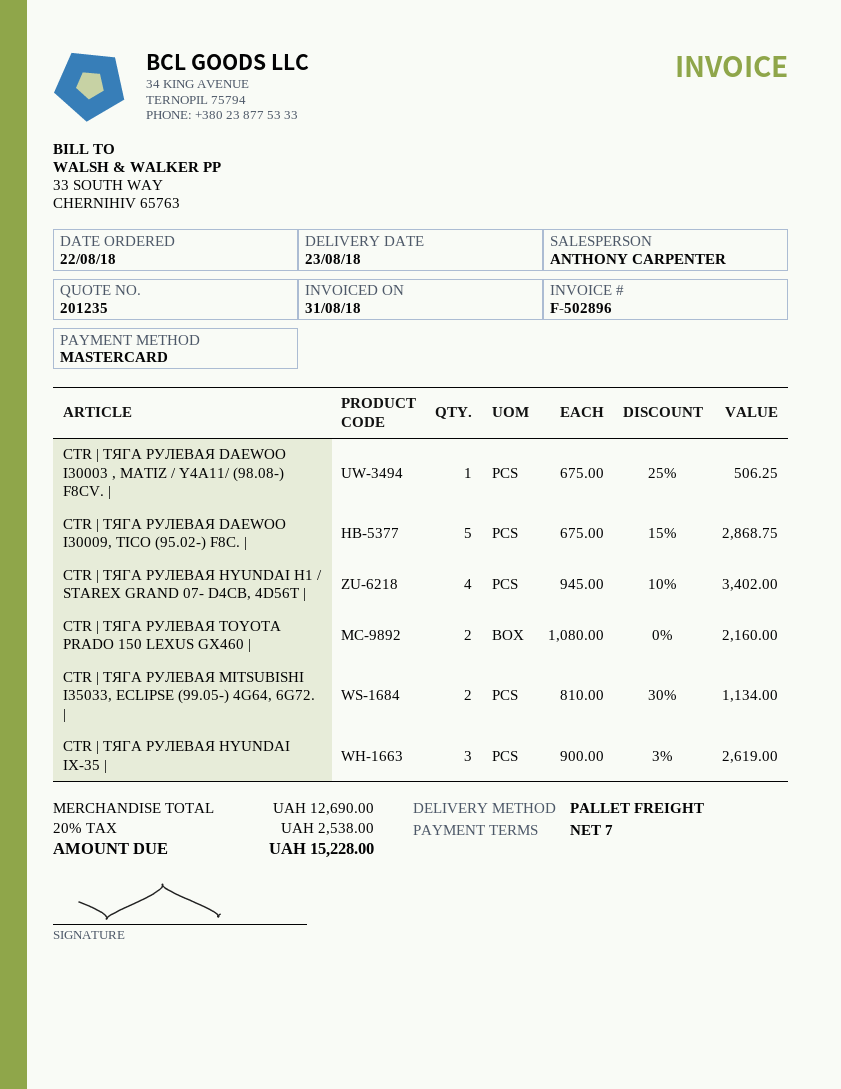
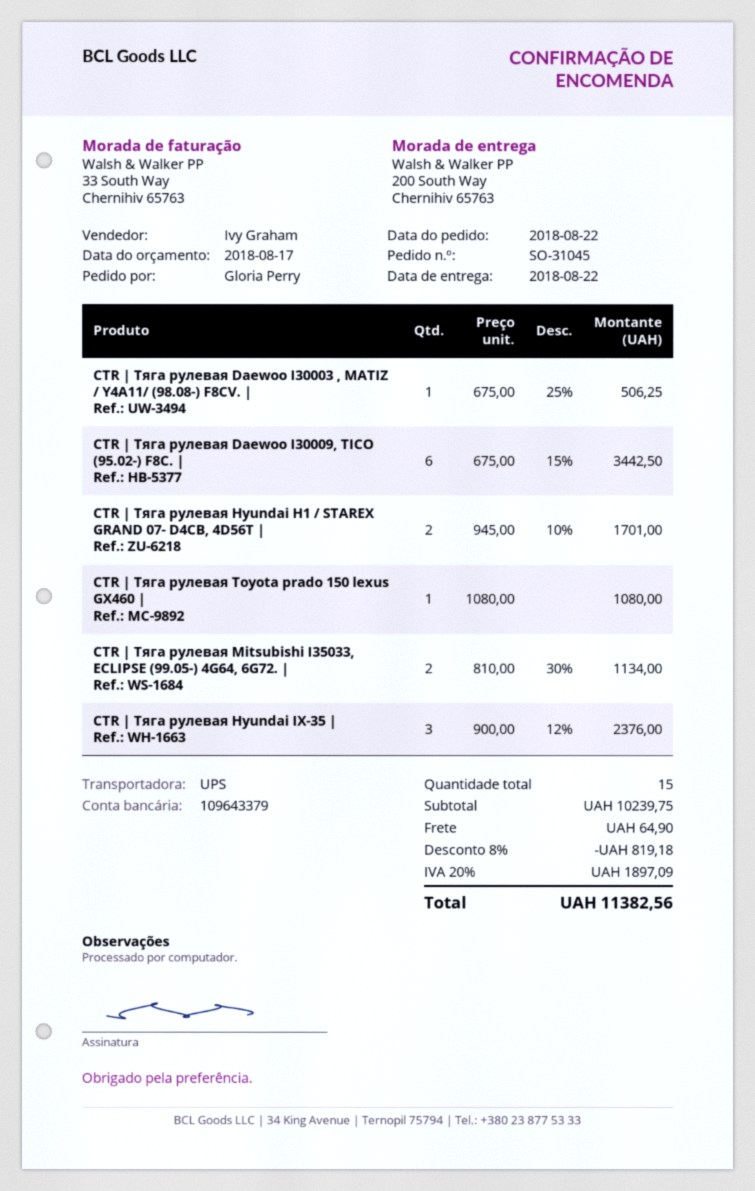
delivery date: 2018-08-23 -> 2018-08-22
sales rep: ANTHONY CARPENTER -> Ivy Graham
shipping method: pallet freight -> UPS
CTR | ТЯГА РУЛЕВАЯ DAEWOO I30009, TICO (95.02-) F8C. |: 5 x 675.00 - 15% = 2868.75 -> 6 x 675.00 - 15% = 3442.50
CTR | ТЯГА РУЛЕВАЯ HYUNDAI H1 / STAREX GRAND 07- D4CB, 4D56T |: 4 x 945.00 - 10% = 3402.00 -> 2 x 945.00 - 10% = 1701.00
CTR | ТЯГА РУЛЕВАЯ TOYOTA PRADO 150 LEXUS GX460 |: 2 x 1080.00 = 2160.00 -> 1 x 1080.00 = 1080.00
CTR | ТЯГА РУЛЕВАЯ HYUNDAI IX-35 |: 3 x 900.00 - 3% = 2619.00 -> 3 x 900.00 - 12% = 2376.00
subtotal: 12690.00 -> 10239.75
discount: none -> 8% = 819.18
shipping: none -> 64.90
tax: 20% = 2538.00 -> 20% = 1897.09
total: 15228.00 -> 11382.56

